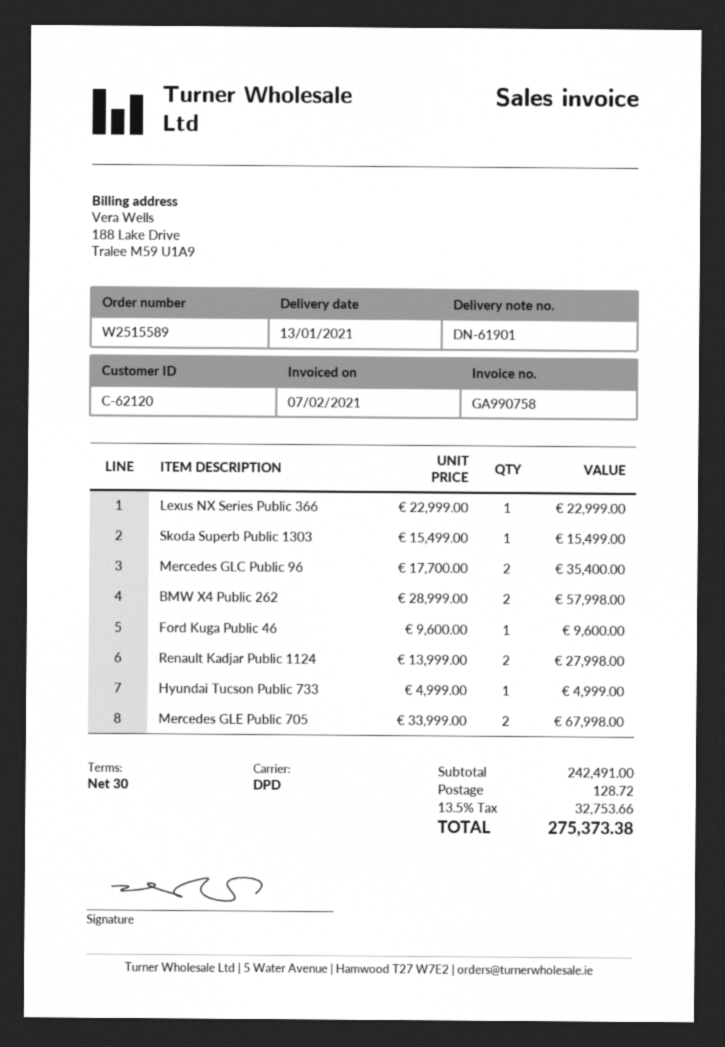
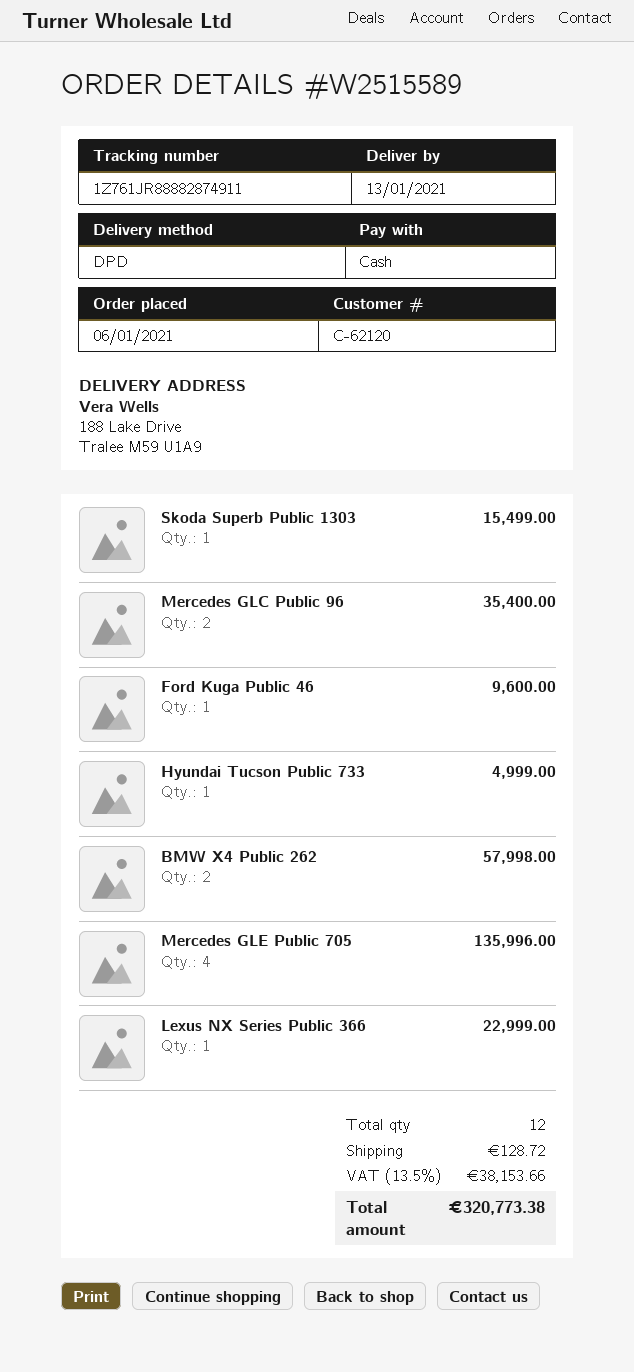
Renault Kadjar Public 1124: 2 for 27998.00 -> none
Mercedes GLE Public 705: 2 for 67998.00 -> 4 for 135996.00
tax: 13.5% = 32753.66 -> 13.5% = 38153.66
total: 275373.38 -> 320773.38

